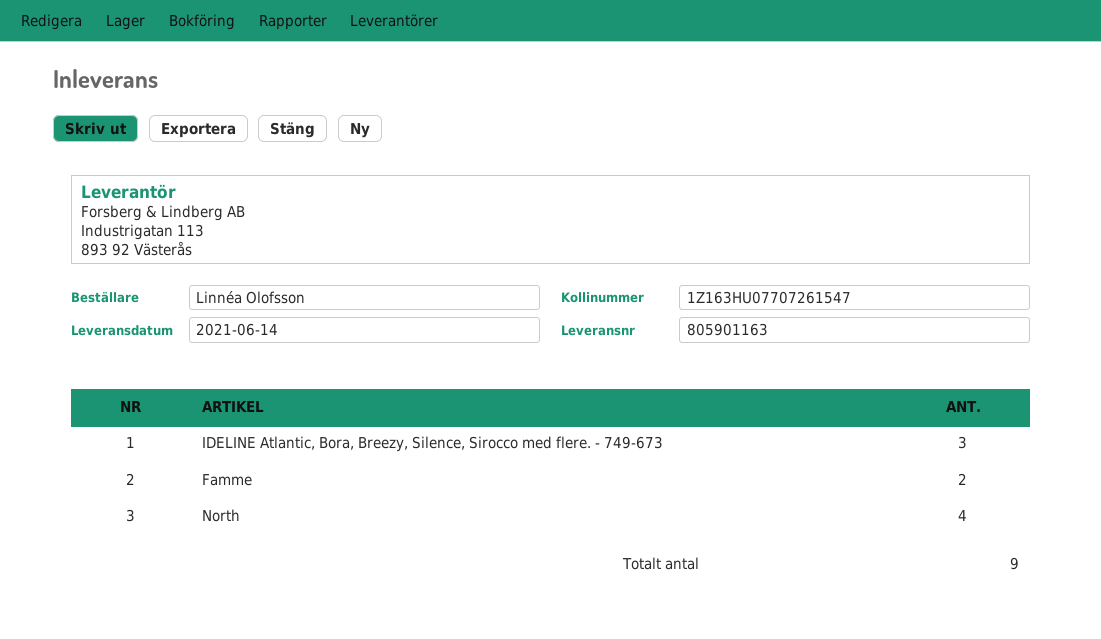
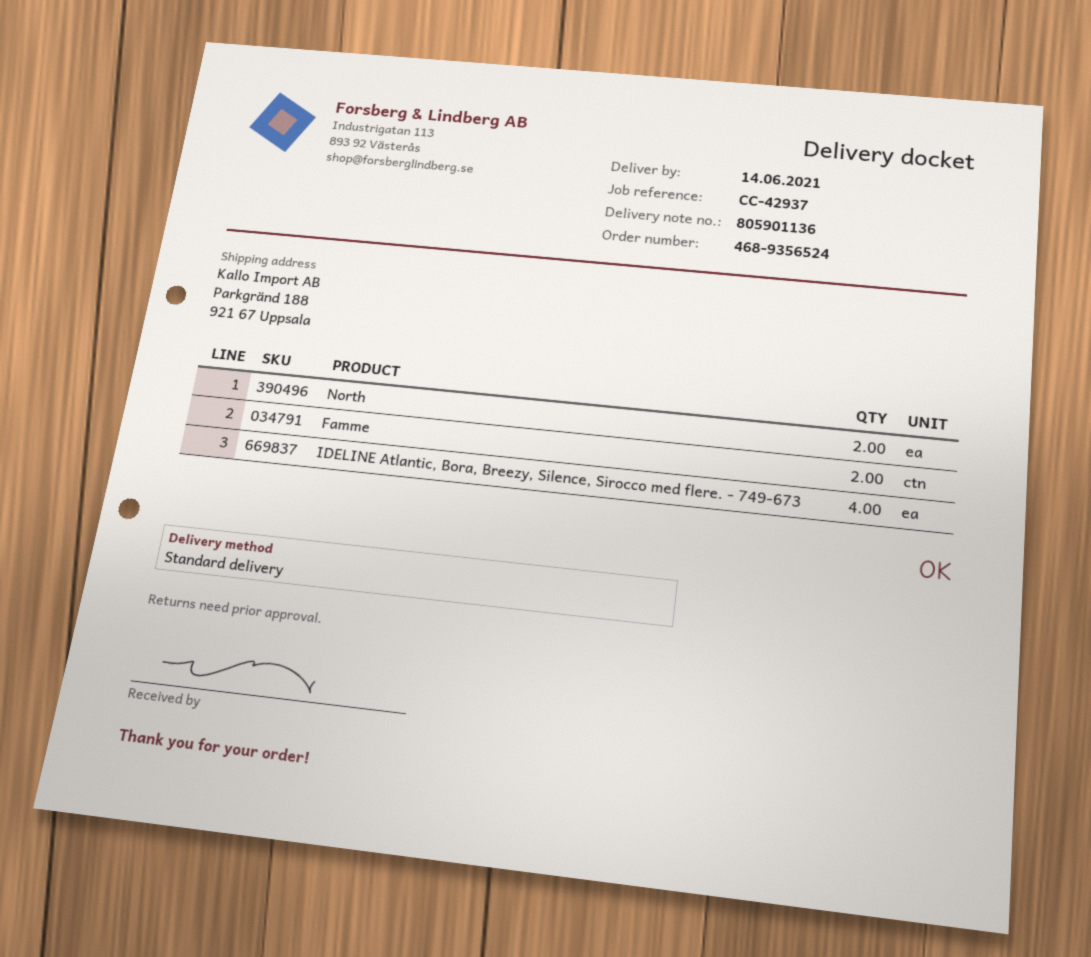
delivery note number: 805901163 -> 805901136
IDELINE Atlantic, Bora, Breezy, Silence, Sirocco med flere. - 749-673: 3 -> 4
North: 4 -> 2

